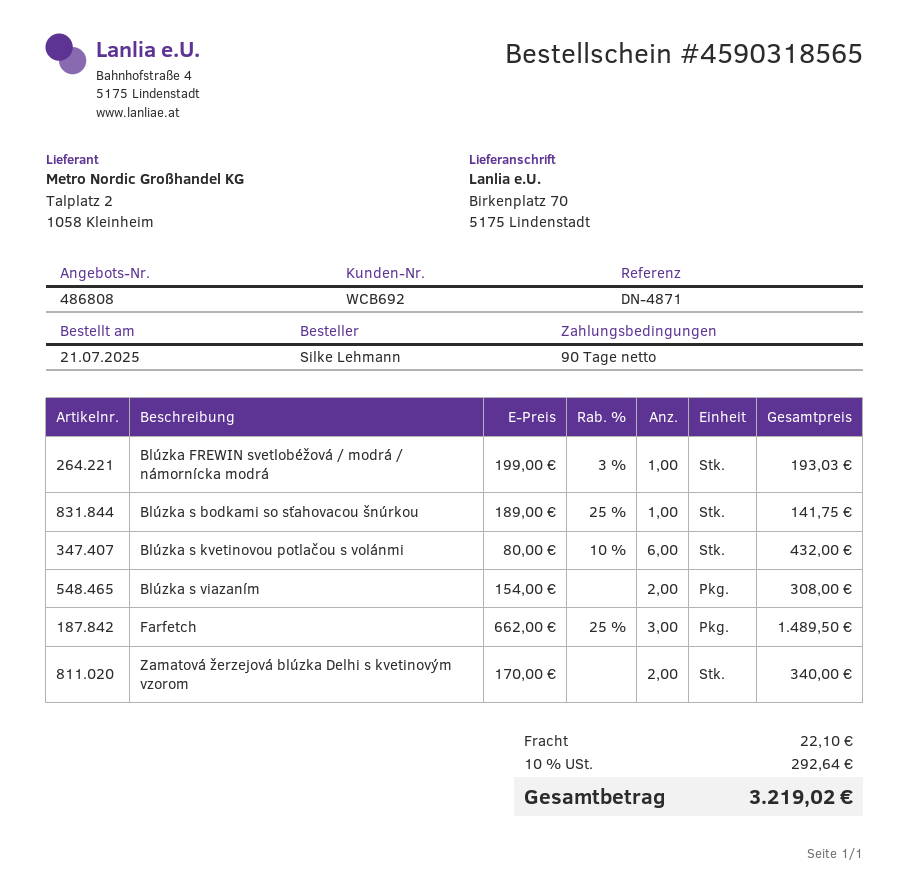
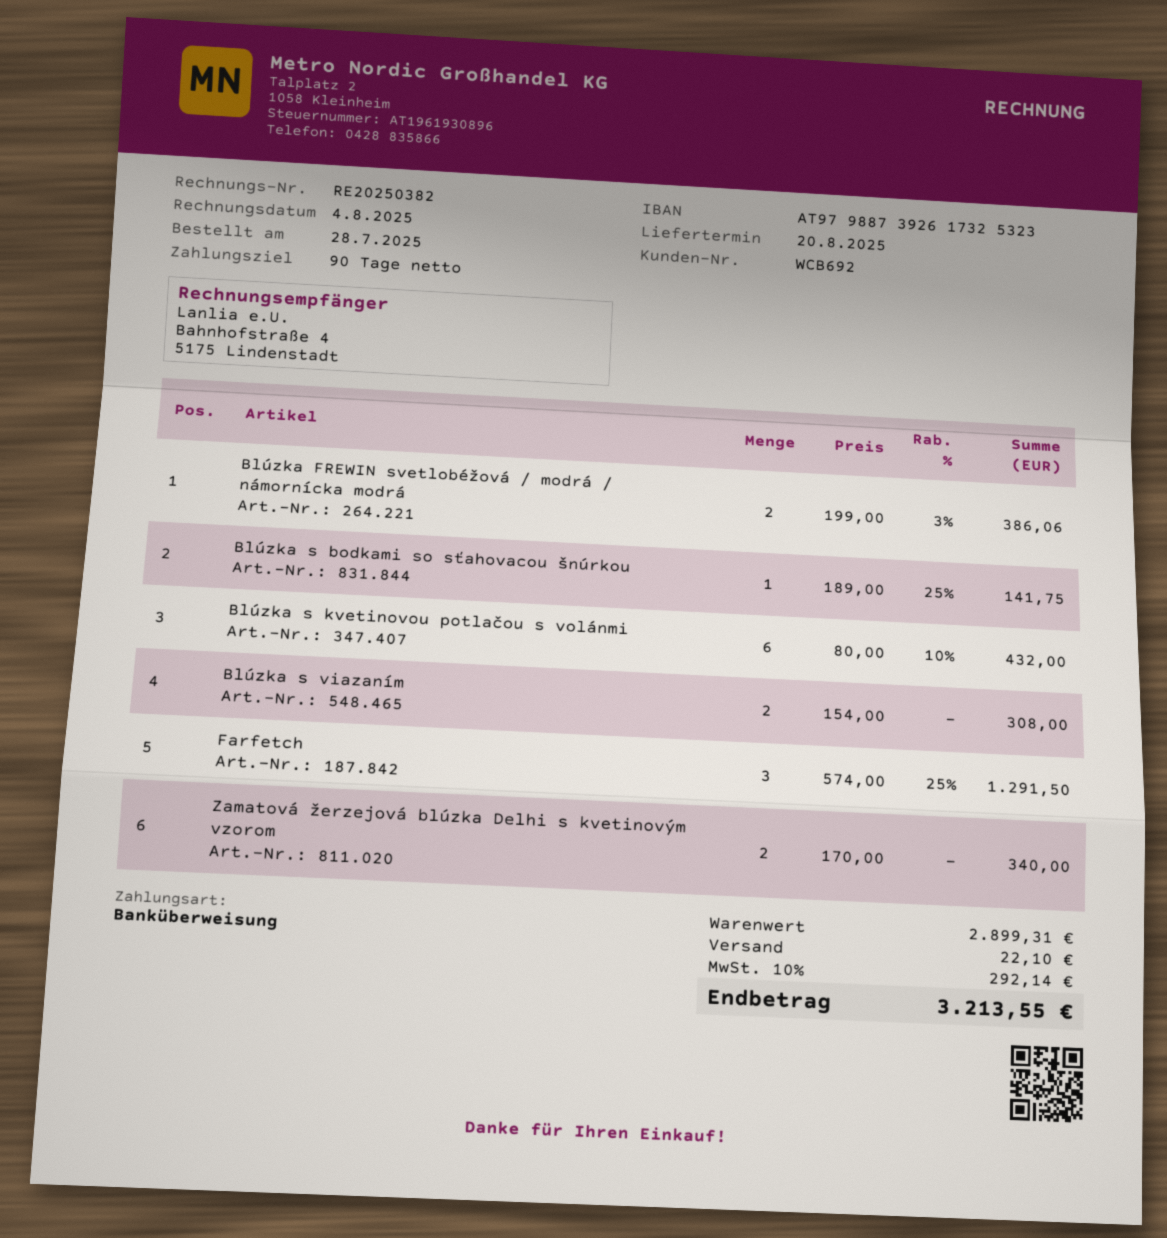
order date: 2025-07-21 -> 2025-07-28
Blúzka FREWIN svetlobéžová / modrá / námornícka modrá: 1 x 199.00 - 3% = 193.03 -> 2 x 199.00 - 3% = 386.06
Farfetch: 3 x 662.00 - 25% = 1489.50 -> 3 x 574.00 - 25% = 1291.50
tax: 10% = 292.64 -> 10% = 292.14
total: 3219.02 -> 3213.55

